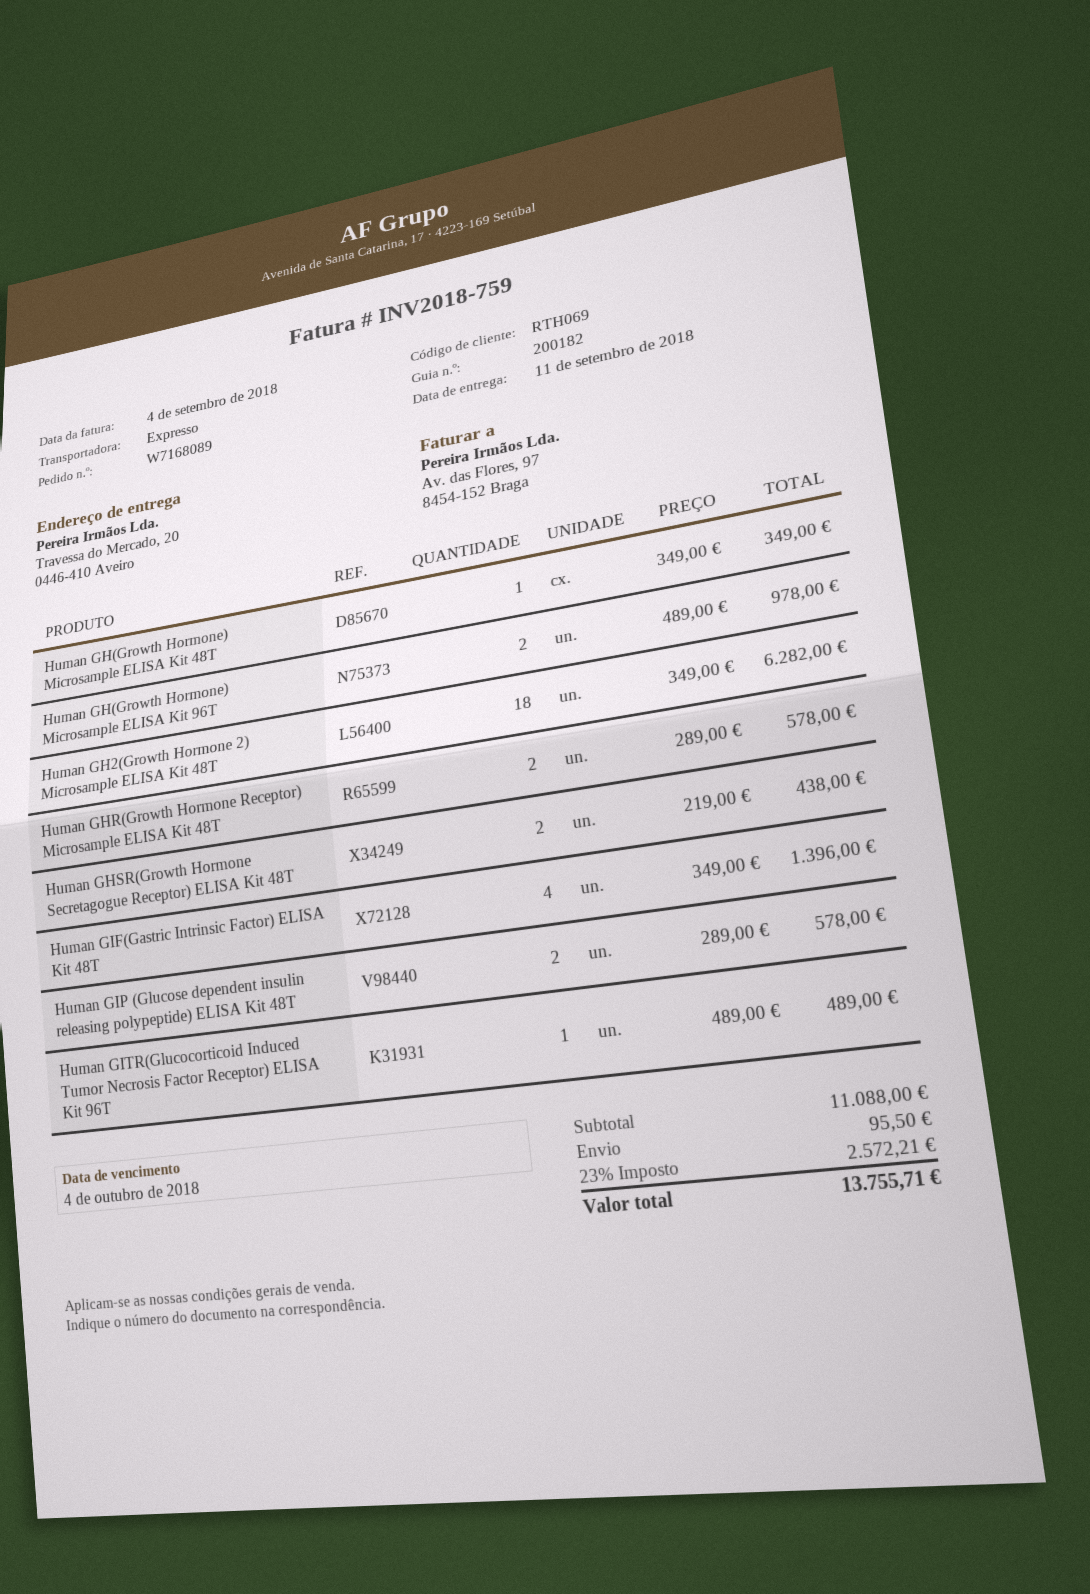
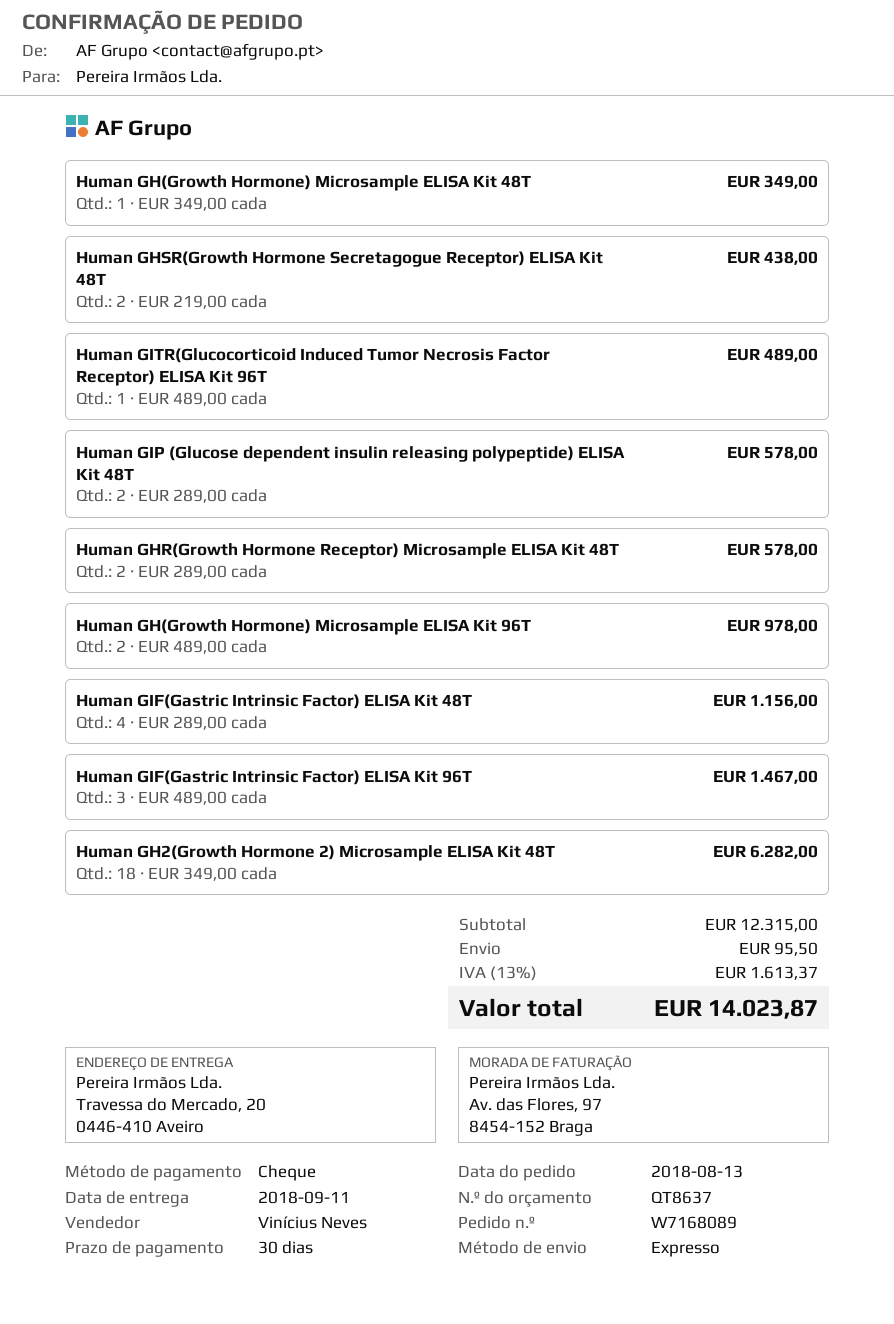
Human GIF(Gastric Intrinsic Factor) ELISA Kit 48T: 4 x 349.00 = 1396.00 -> 4 x 289.00 = 1156.00
Human GIF(Gastric Intrinsic Factor) ELISA Kit 96T: none -> 3 x 489.00 = 1467.00
subtotal: 11088.00 -> 12315.00
tax: 23% = 2572.21 -> 13% = 1613.37
total: 13755.71 -> 14023.87

